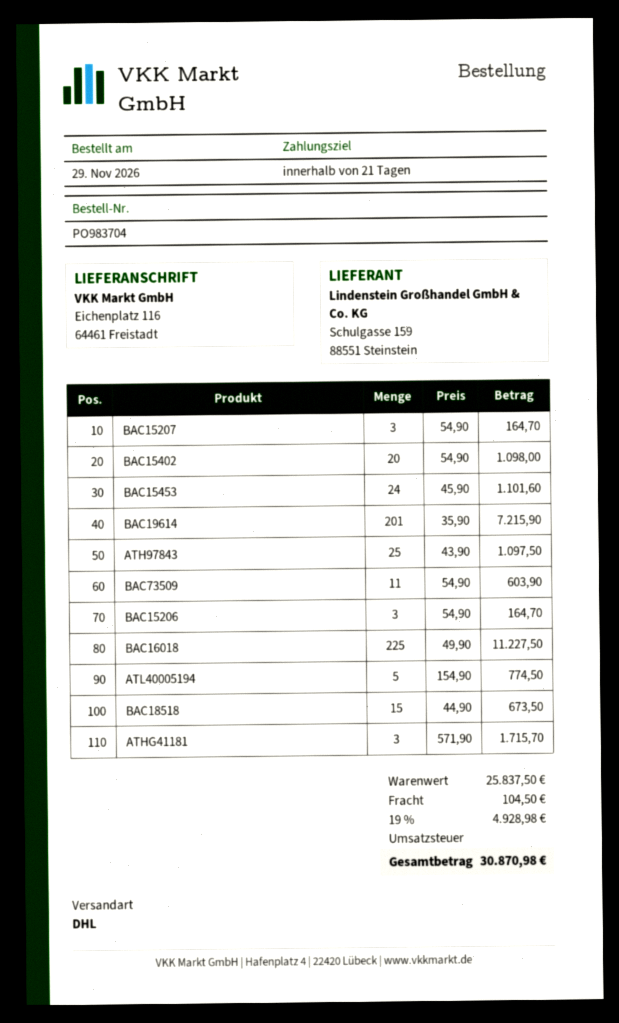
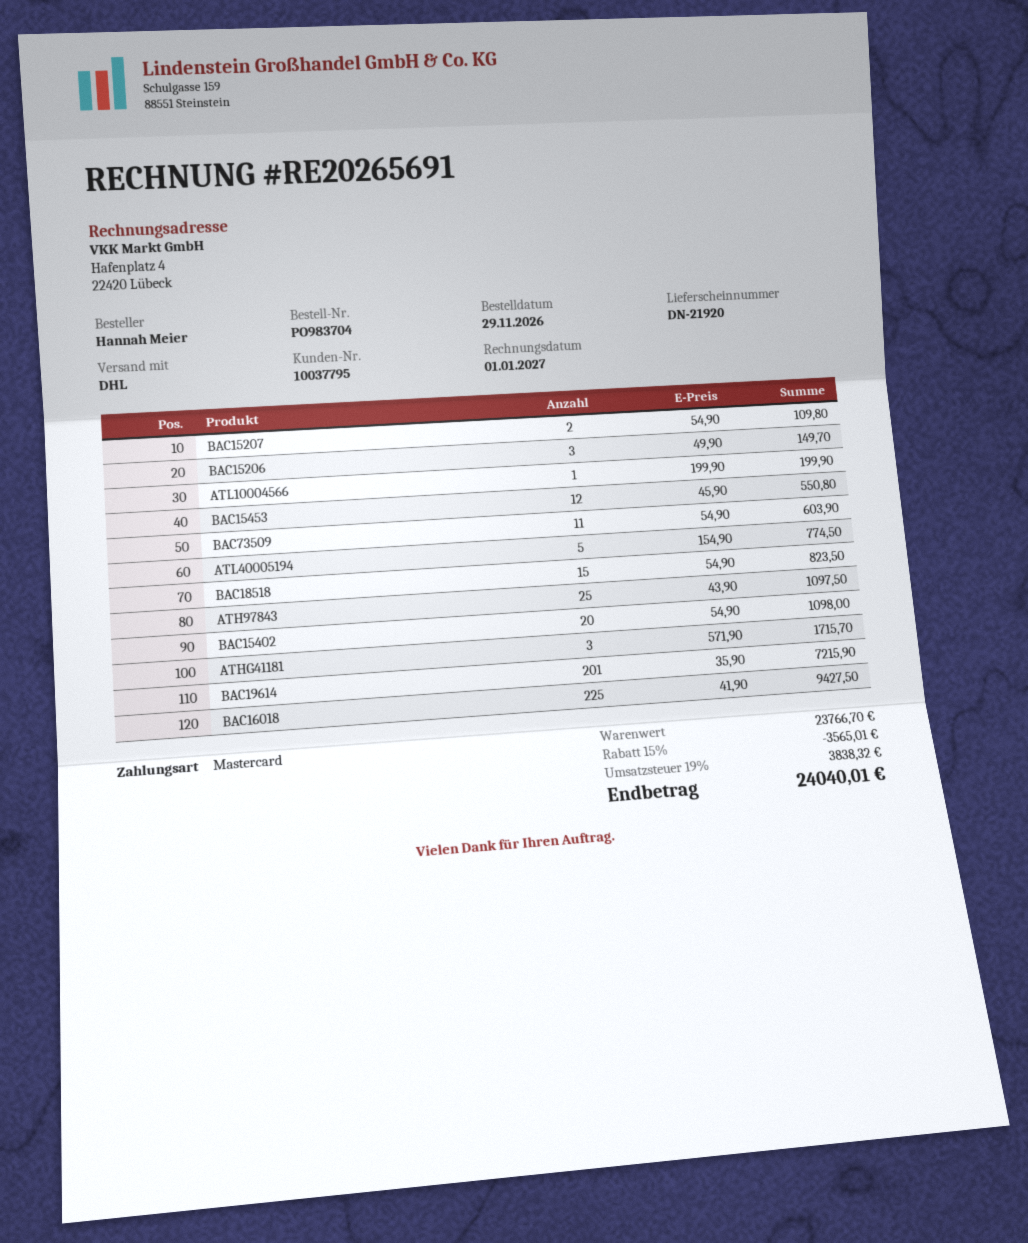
BAC15207: 3 x 54.90 = 164.70 -> 2 x 54.90 = 109.80
BAC15453: 24 x 45.90 = 1101.60 -> 12 x 45.90 = 550.80
BAC15206: 3 x 54.90 = 164.70 -> 3 x 49.90 = 149.70
BAC16018: 225 x 49.90 = 11227.50 -> 225 x 41.90 = 9427.50
BAC18518: 15 x 44.90 = 673.50 -> 15 x 54.90 = 823.50
ATL10004566: none -> 1 x 199.90 = 199.90
subtotal: 25837.50 -> 23766.70
discount: none -> 15% = 3565.01
shipping: 104.50 -> none
tax: 19% = 4928.98 -> 19% = 3838.32
total: 30870.98 -> 24040.01

